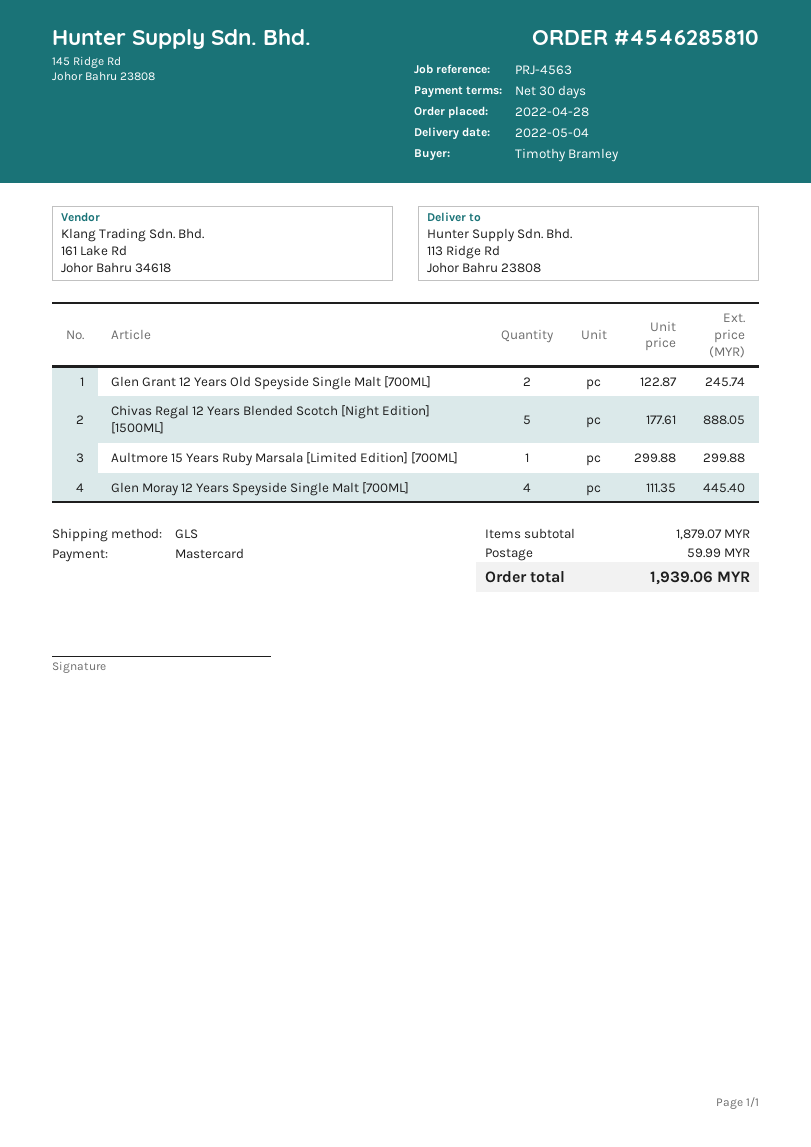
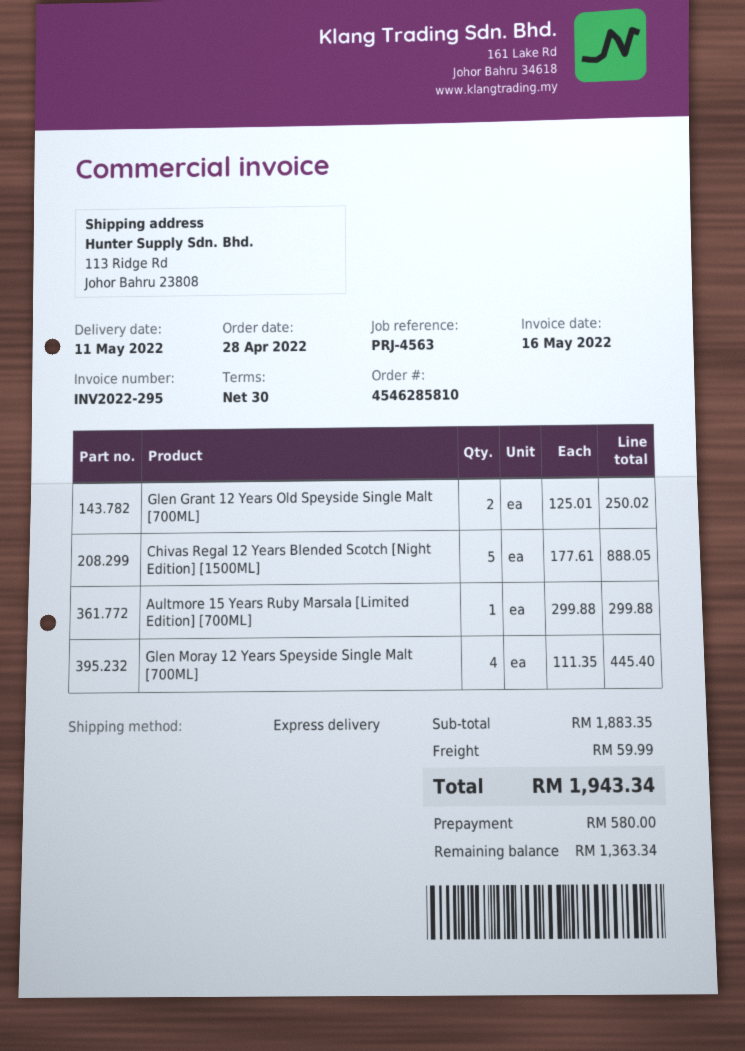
delivery date: 2022-05-04 -> 2022-05-11
shipping method: GLS -> express
Glen Grant 12 Years Old Speyside Single Malt [700ML]: 2 x 122.87 = 245.74 -> 2 x 125.01 = 250.02
subtotal: 1879.07 -> 1883.35
total: 1939.06 -> 1943.34

